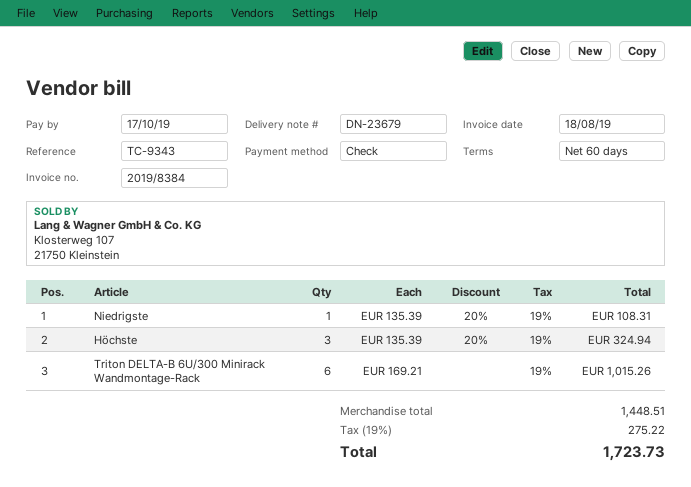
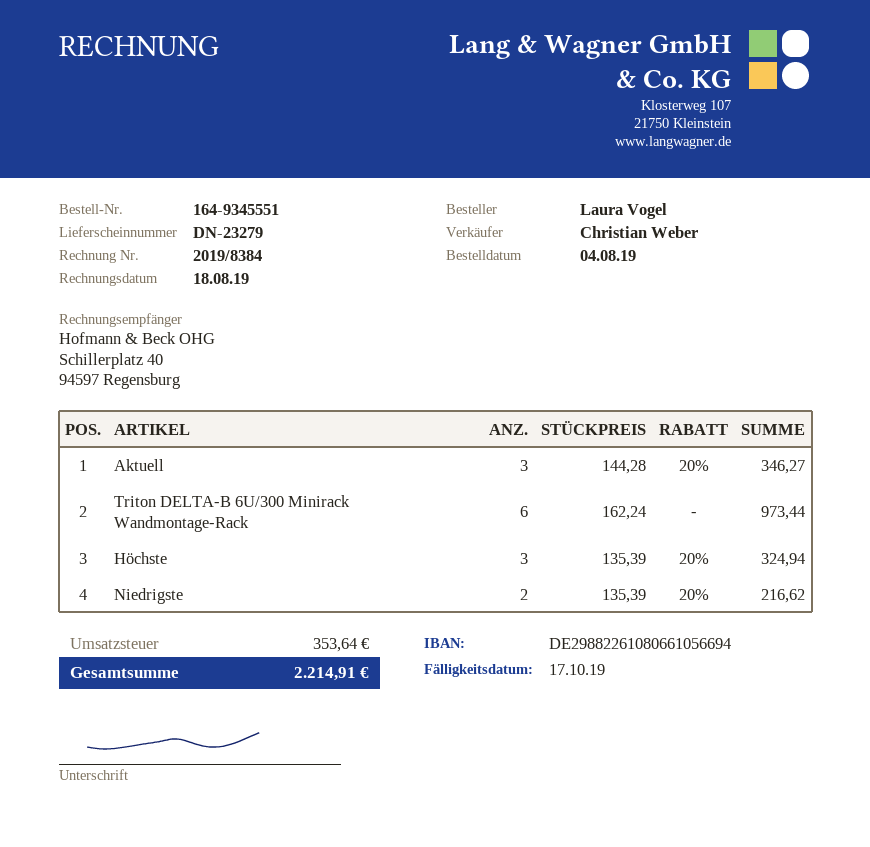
delivery note number: DN-23679 -> DN-23279
Niedrigste: 1 x 135.39 - 20% = 108.31 -> 2 x 135.39 - 20% = 216.62
Triton DELTA-B 6U/300 Minirack Wandmontage-Rack: 6 x 169.21 = 1015.26 -> 6 x 162.24 = 973.44
Aktuell: none -> 3 x 144.28 - 20% = 346.27
tax: 275.22 -> 353.64
total: 1723.73 -> 2214.91

